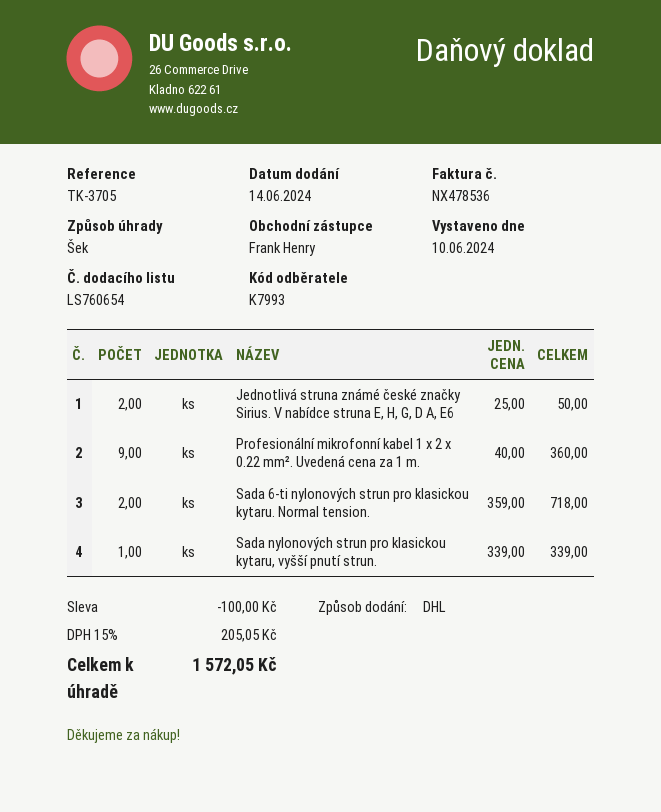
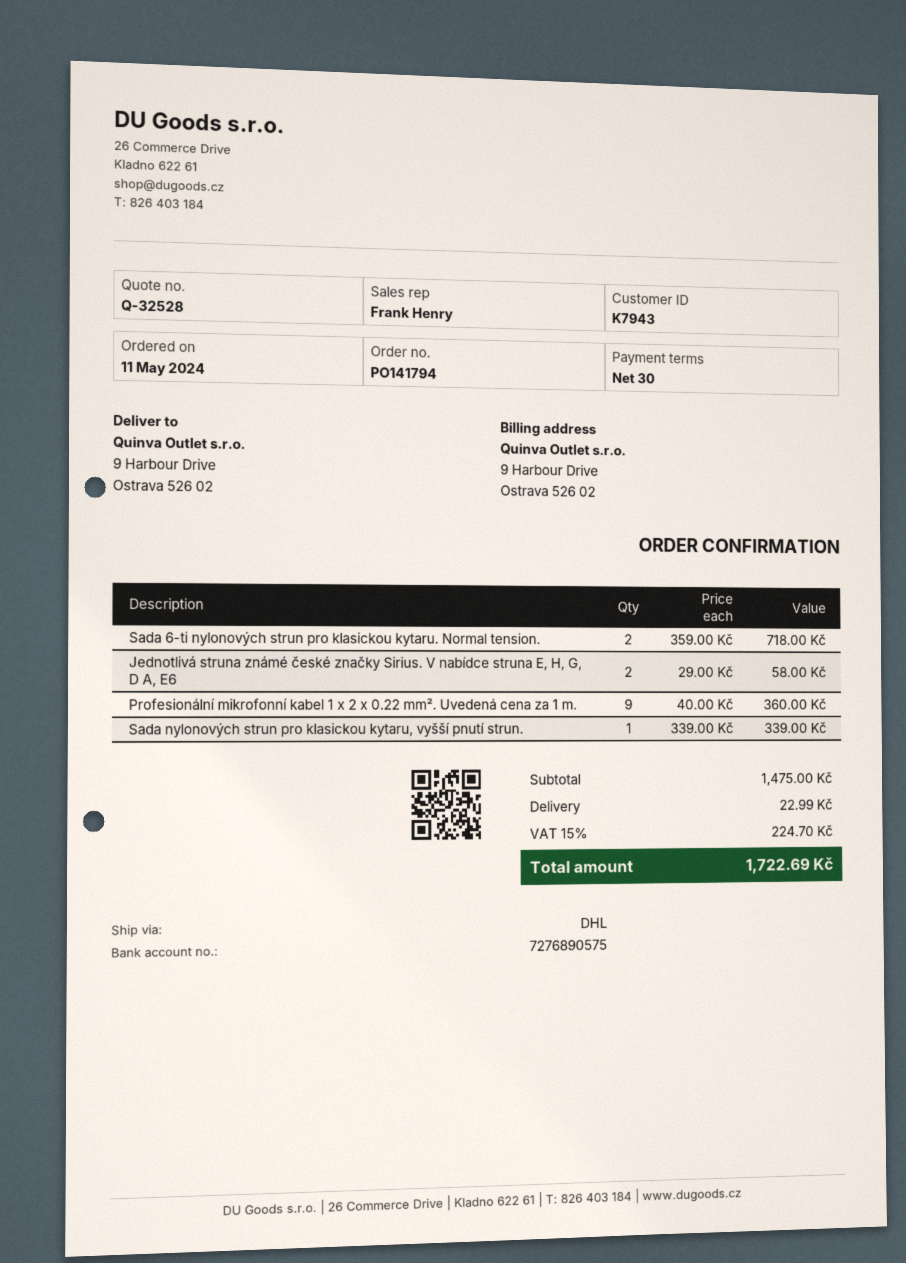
customer number: K7993 -> K7943
Jednotlivá struna známé české značky Sirius. V nabídce struna E, H, G, D A, E6: 2 x 25.00 = 50.00 -> 2 x 29.00 = 58.00
discount: 100.00 -> none
shipping: none -> 22.99
tax: 15% = 205.05 -> 15% = 224.70
total: 1572.05 -> 1722.69

